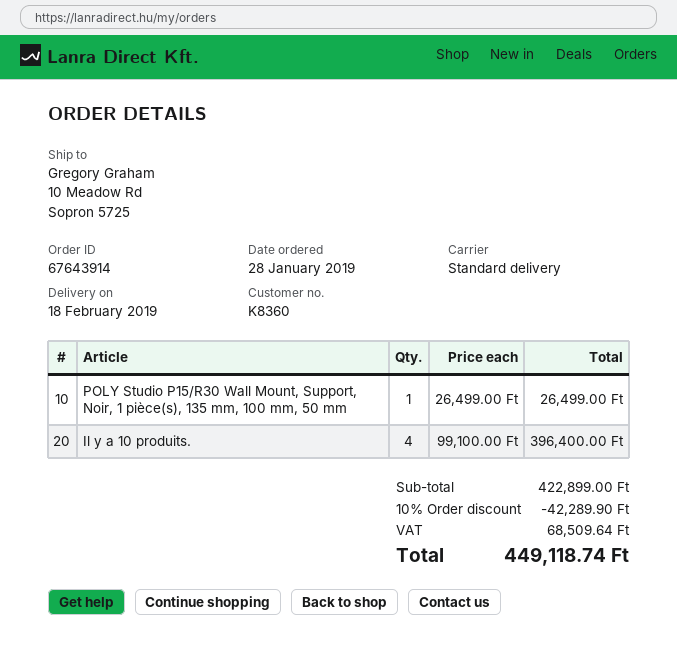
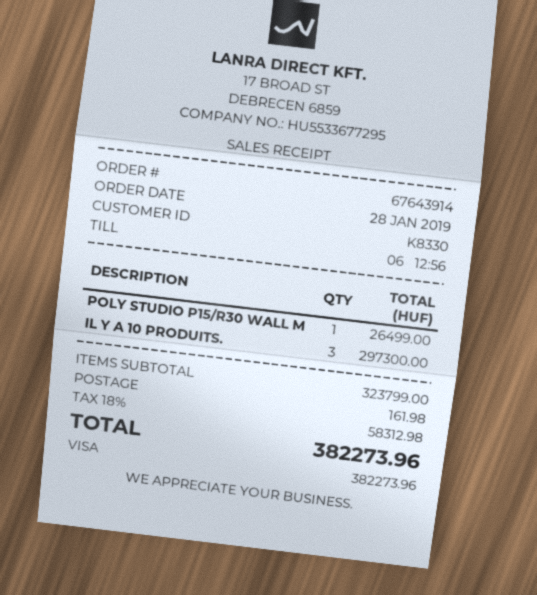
customer number: K8360 -> K8330
Il y a 10 produits.: 4 for 396400.00 -> 3 for 297300.00
subtotal: 422899.00 -> 323799.00
discount: 10% = 42289.90 -> none
shipping: none -> 161.98
tax: 68509.64 -> 58312.98
total: 449118.74 -> 382273.96

